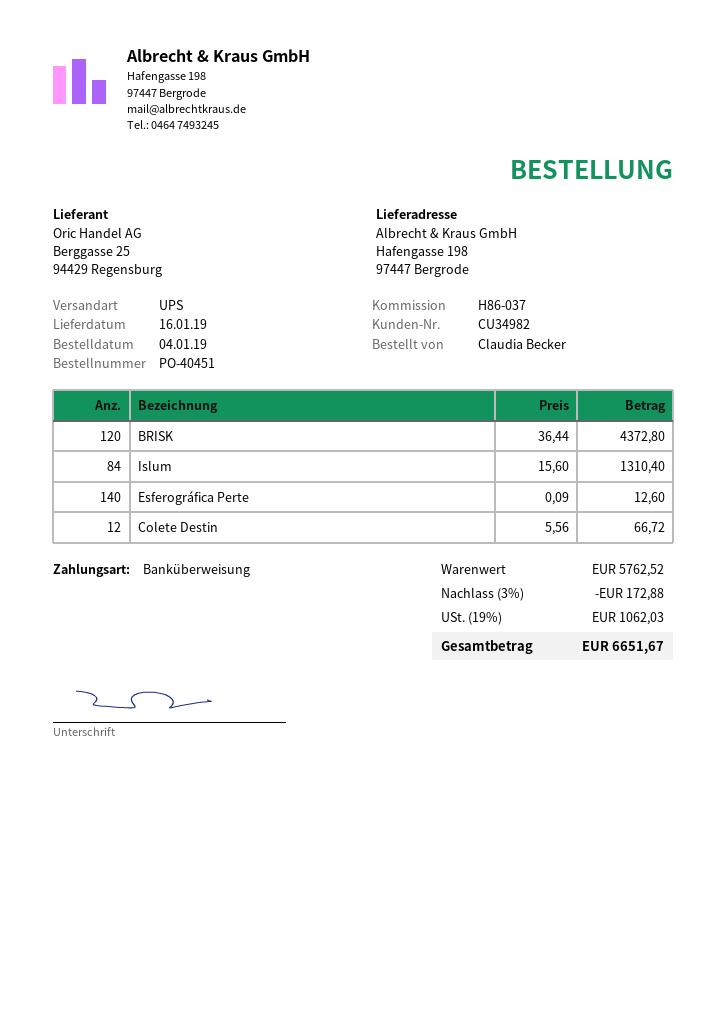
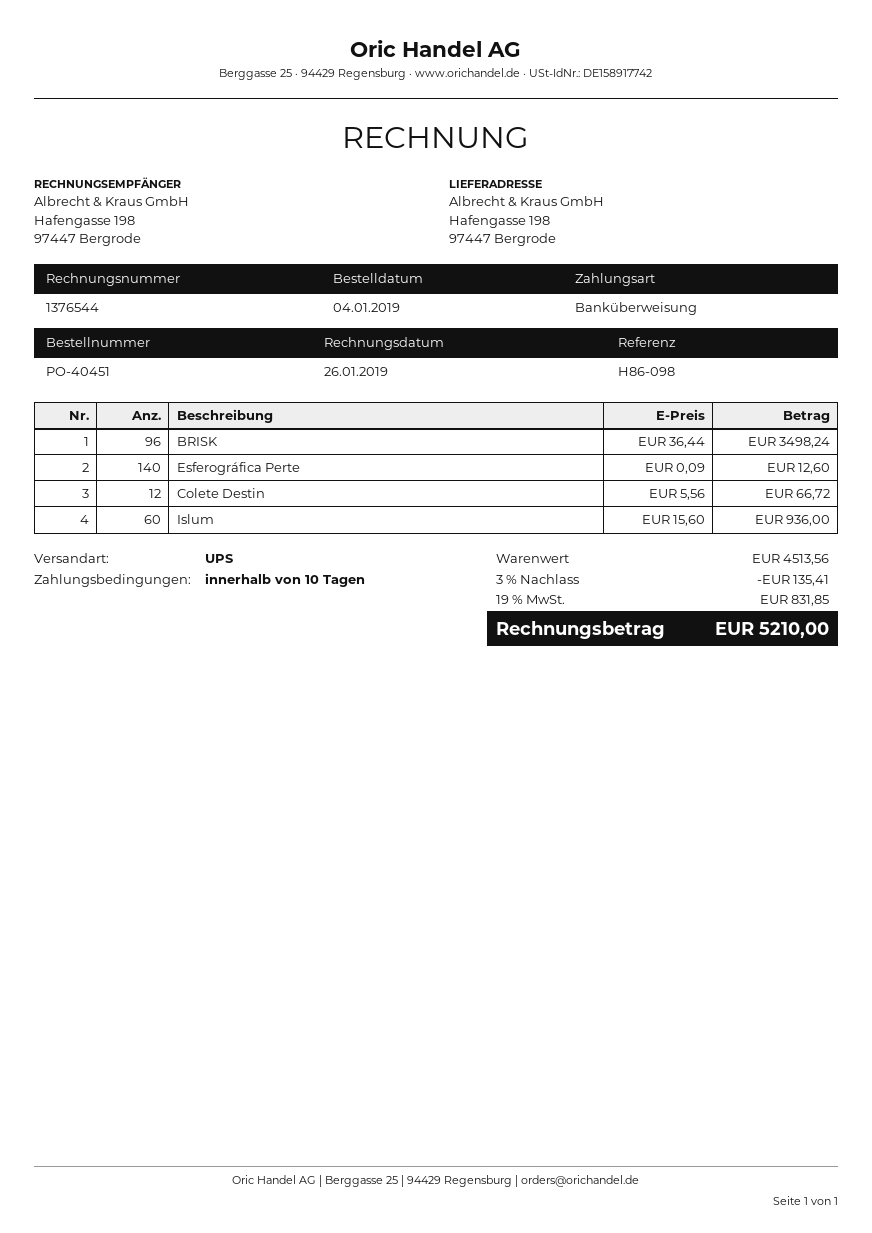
reference: H86-037 -> H86-098
BRISK: 120 x 36.44 = 4372.80 -> 96 x 36.44 = 3498.24
Islum: 84 x 15.60 = 1310.40 -> 60 x 15.60 = 936.00
subtotal: 5762.52 -> 4513.56
discount: 3% = 172.88 -> 3% = 135.41
tax: 19% = 1062.03 -> 19% = 831.85
total: 6651.67 -> 5210.00

